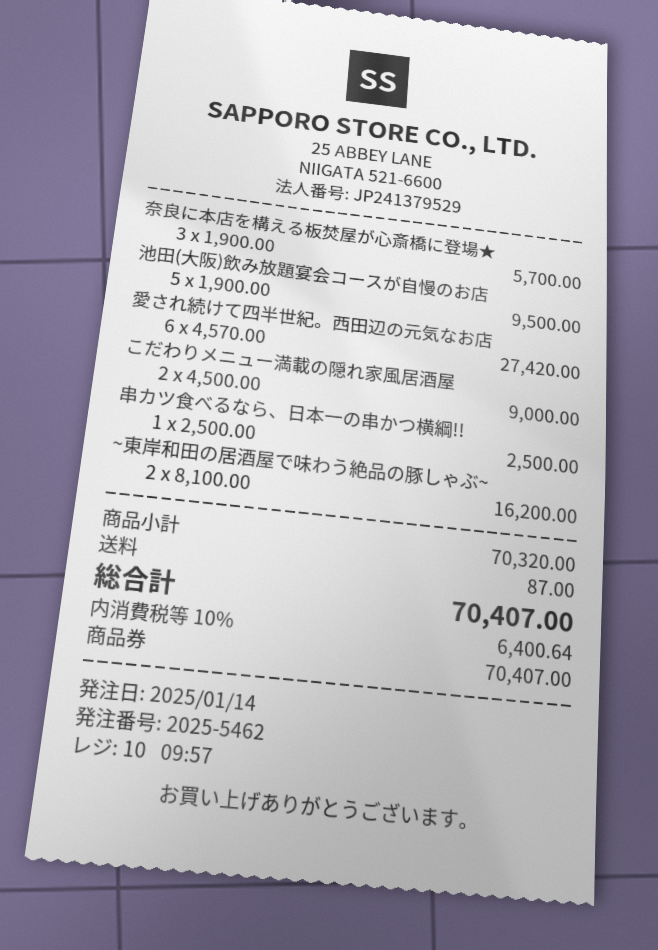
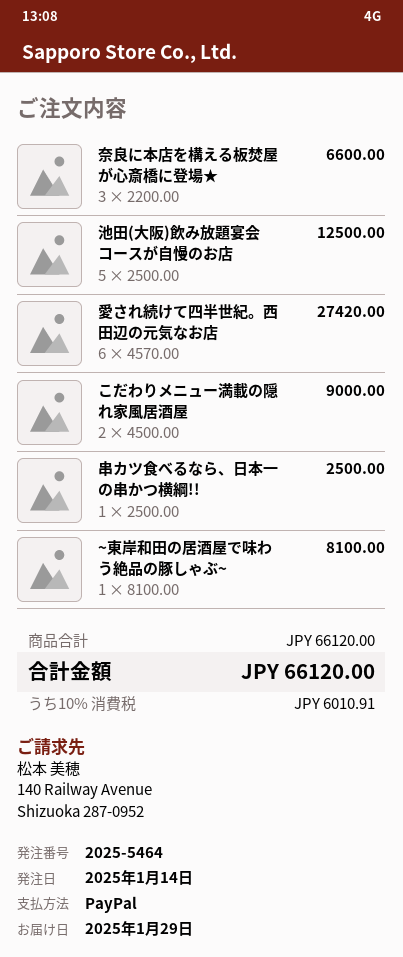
order number: 2025-5462 -> 2025-5464
payment method: gift card -> PayPal
奈良に本店を構える板焚屋が心斎橋に登場★: 3 x 1900.00 = 5700.00 -> 3 x 2200.00 = 6600.00
池田(大阪)飲み放題宴会コースが自慢のお店: 5 x 1900.00 = 9500.00 -> 5 x 2500.00 = 12500.00
~東岸和田の居酒屋で味わう絶品の豚しゃぶ~: 2 x 8100.00 = 16200.00 -> 1 x 8100.00 = 8100.00
subtotal: 70320.00 -> 66120.00
shipping: 87.00 -> none
tax: 10% = 6400.64 -> 10% = 6010.91
total: 70407.00 -> 66120.00

